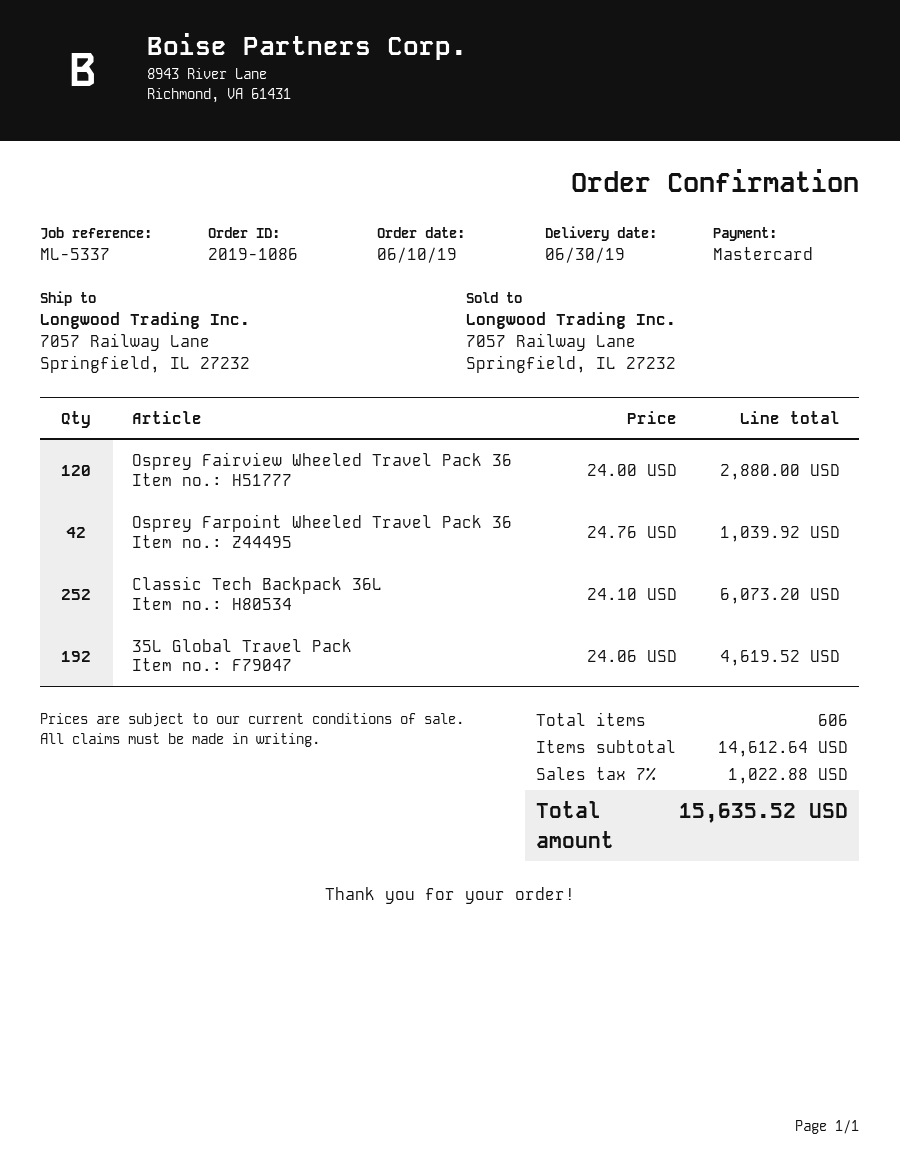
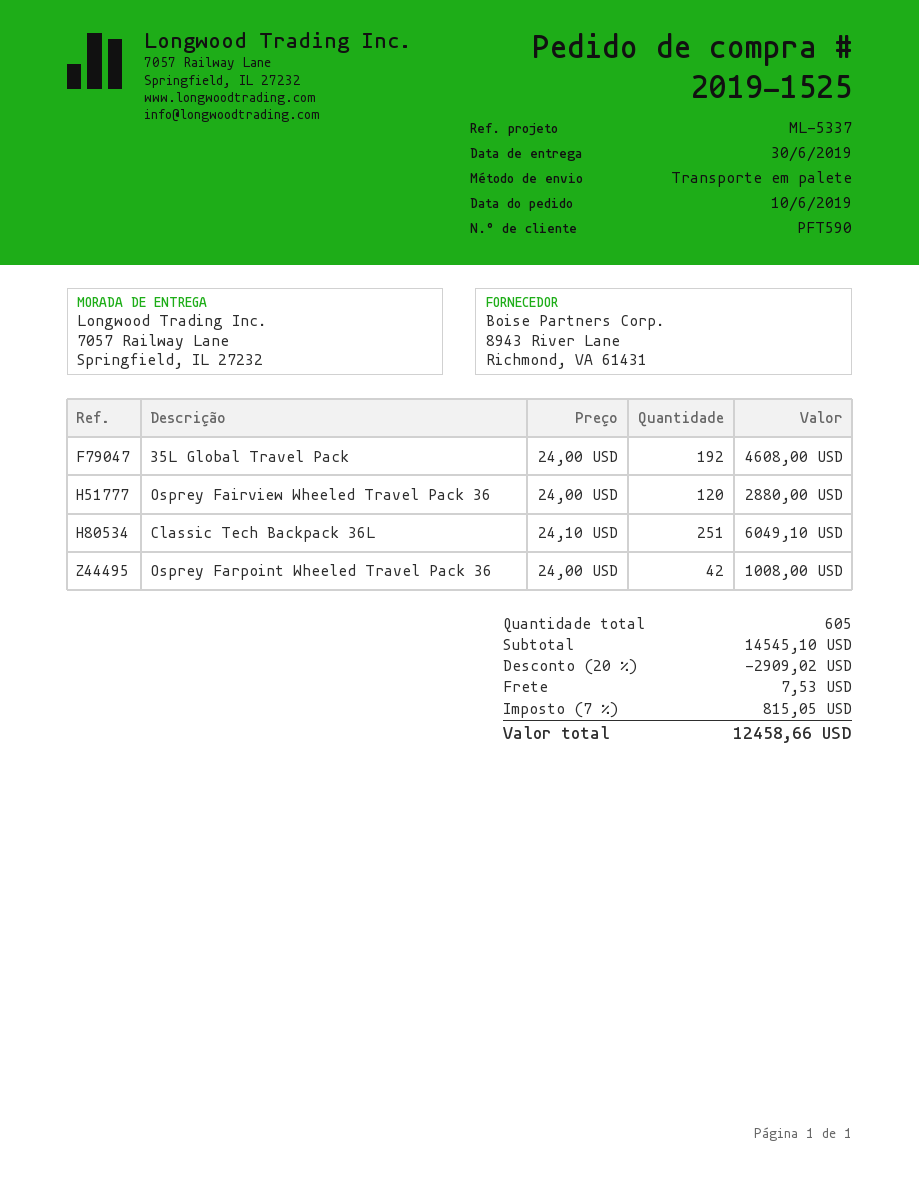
order number: 2019-1086 -> 2019-1525
Osprey Farpoint Wheeled Travel Pack 36: 42 x 24.76 = 1039.92 -> 42 x 24.00 = 1008.00
Classic Tech Backpack 36L: 252 x 24.10 = 6073.20 -> 251 x 24.10 = 6049.10
35L Global Travel Pack: 192 x 24.06 = 4619.52 -> 192 x 24.00 = 4608.00
total quantity: 606 -> 605
subtotal: 14612.64 -> 14545.10
discount: none -> 20% = 2909.02
shipping: none -> 7.53
tax: 7% = 1022.88 -> 7% = 815.05
total: 15635.52 -> 12458.66

